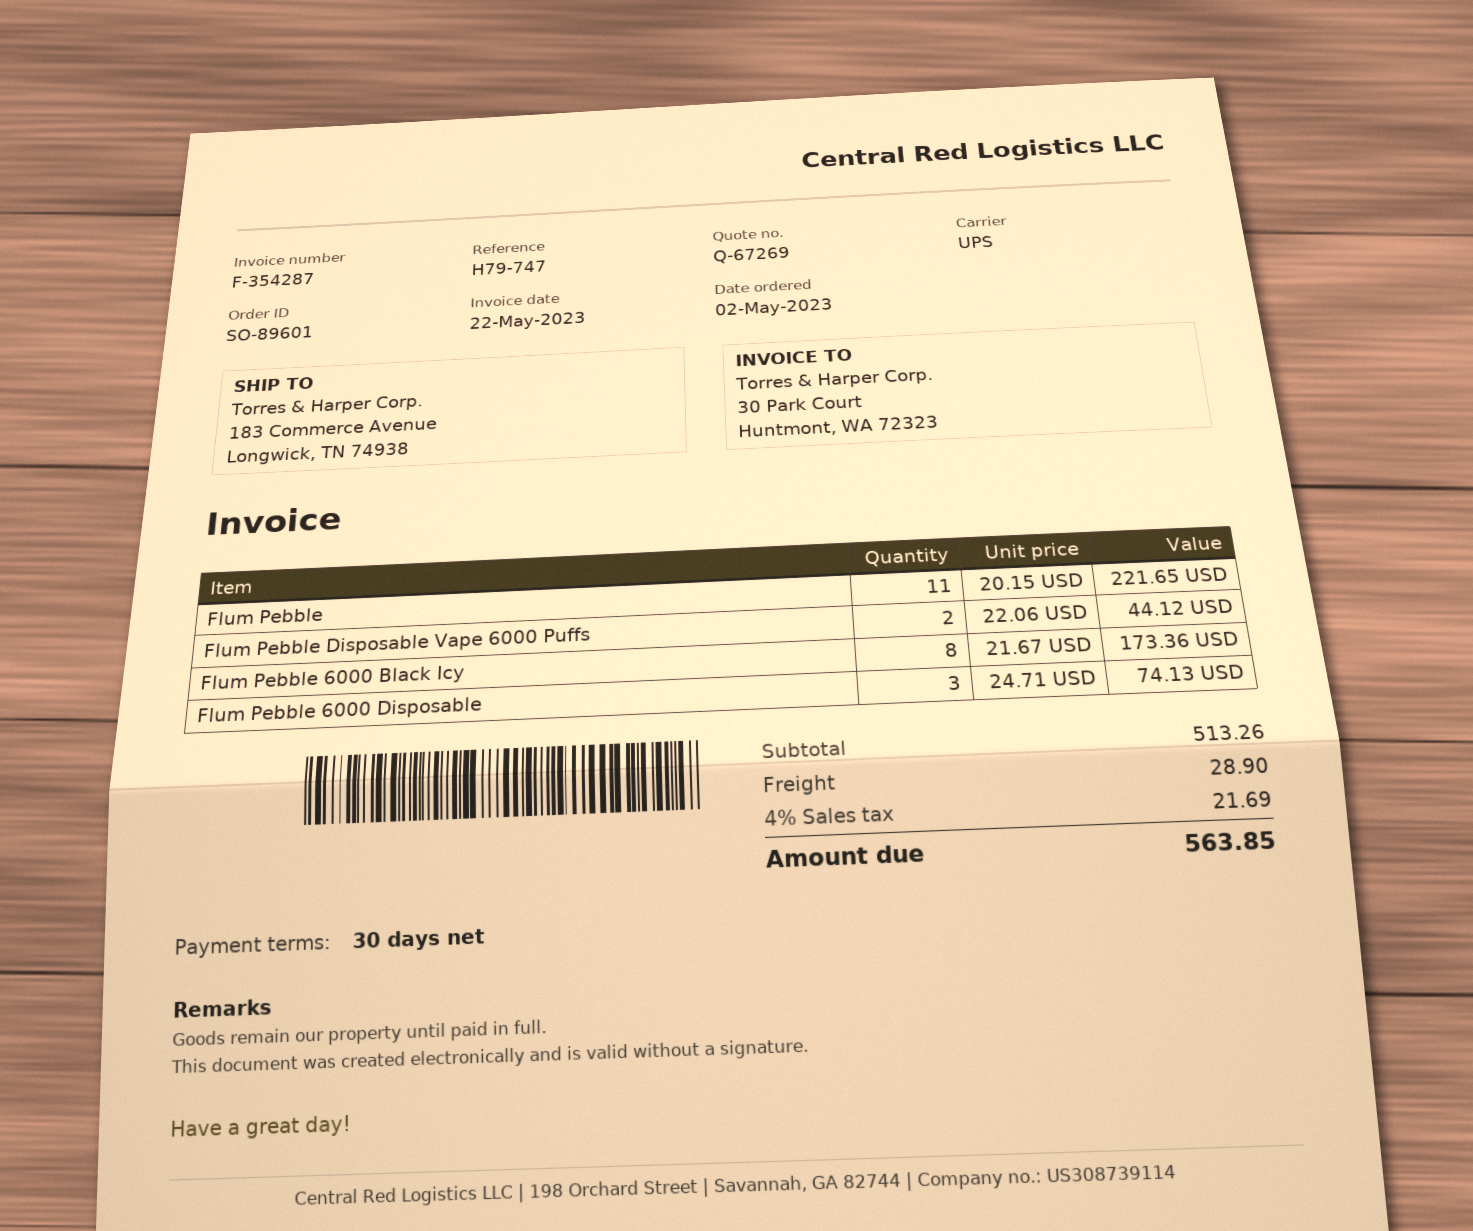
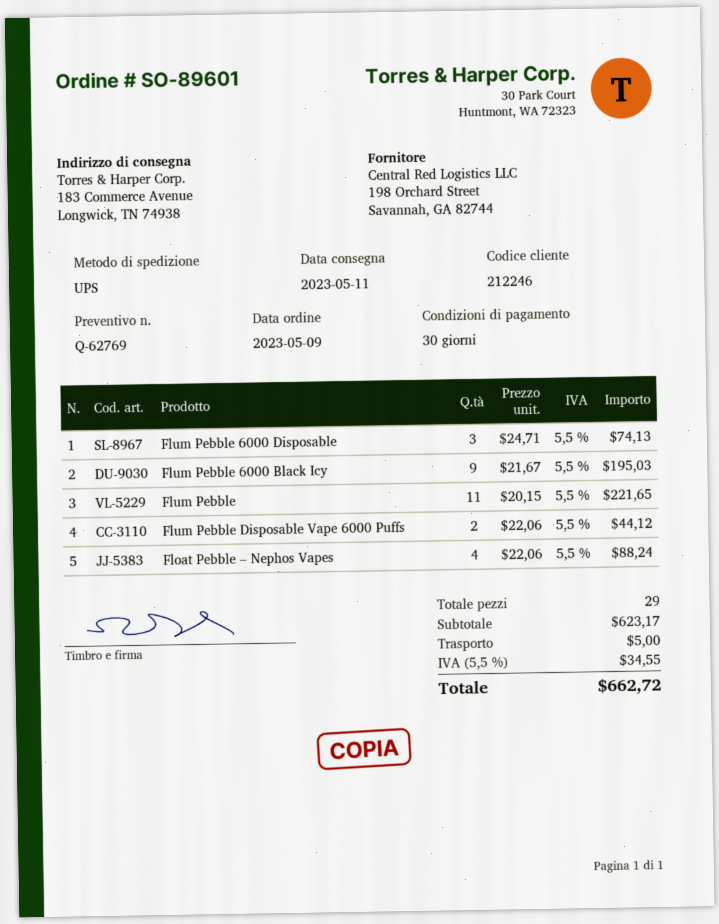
quote number: Q-67269 -> Q-62769
order date: 2023-05-02 -> 2023-05-09
Flum Pebble 6000 Black Icy: 8 x 21.67 = 173.36 -> 9 x 21.67 = 195.03
Float Pebble – Nephos Vapes: none -> 4 x 22.06 = 88.24
subtotal: 513.26 -> 623.17
shipping: 28.90 -> 5.00
tax: 4% = 21.69 -> 5.5% = 34.55
total: 563.85 -> 662.72

